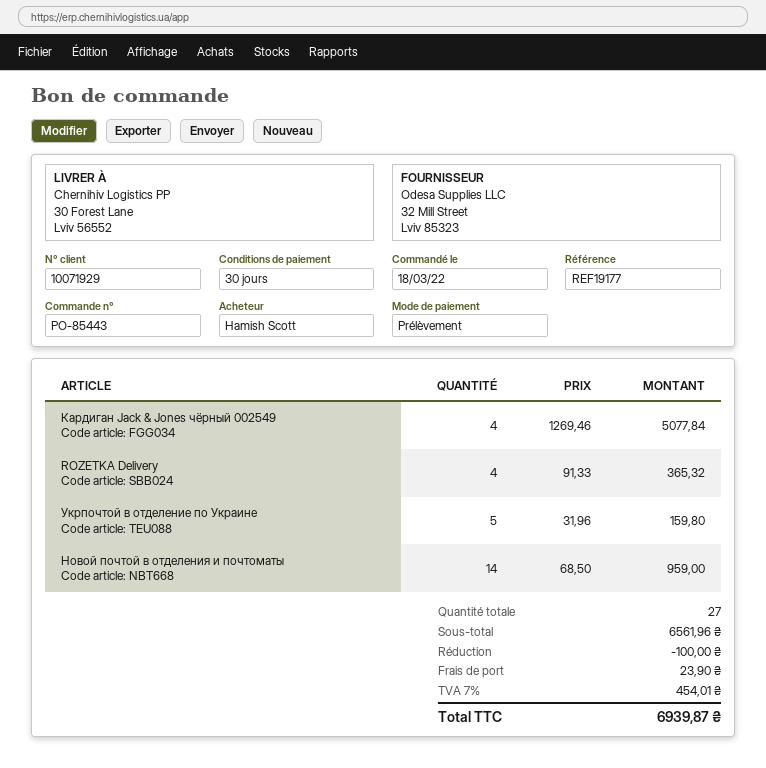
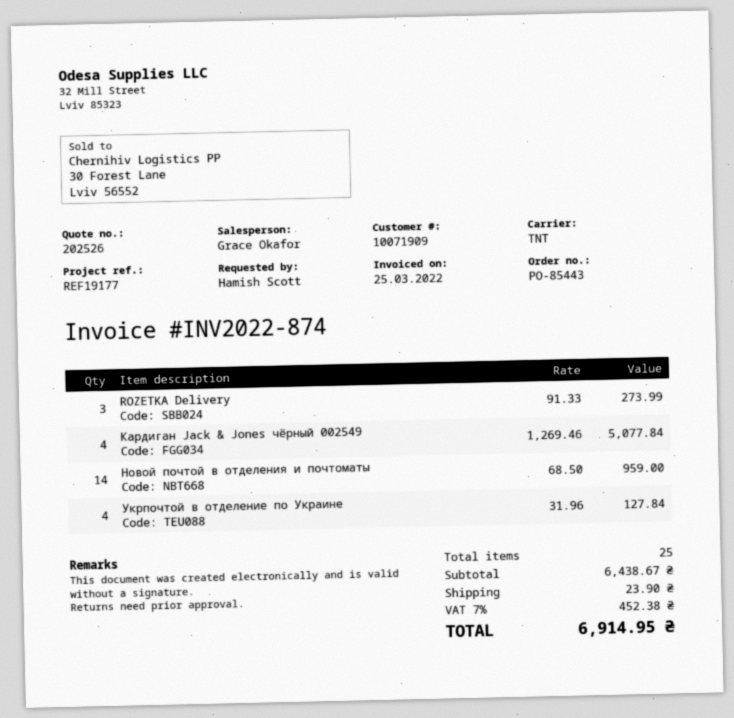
customer number: 10071929 -> 10071909
ROZETKA Delivery: 4 x 91.33 = 365.32 -> 3 x 91.33 = 273.99
Укрпочтой в отделение по Украине: 5 x 31.96 = 159.80 -> 4 x 31.96 = 127.84
total quantity: 27 -> 25
subtotal: 6561.96 -> 6438.67
discount: 100.00 -> none
tax: 7% = 454.01 -> 7% = 452.38
total: 6939.87 -> 6914.95

